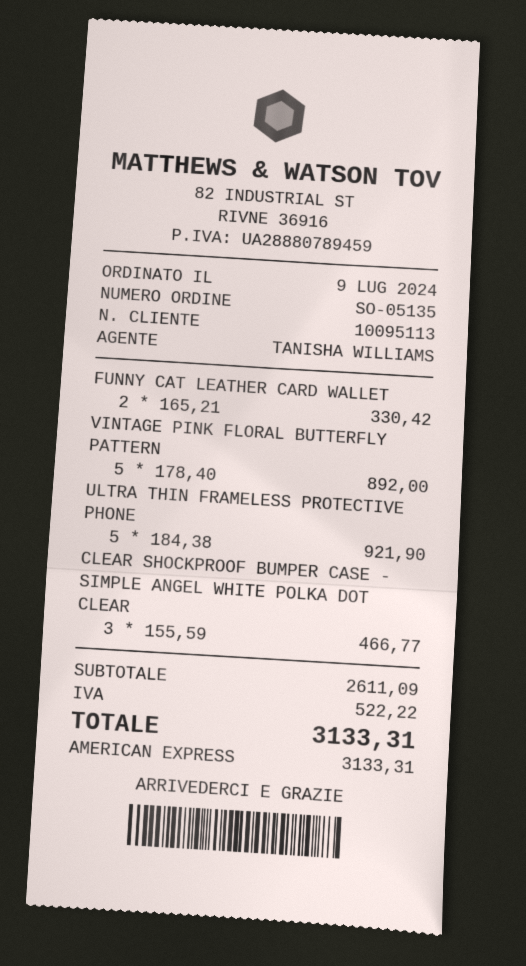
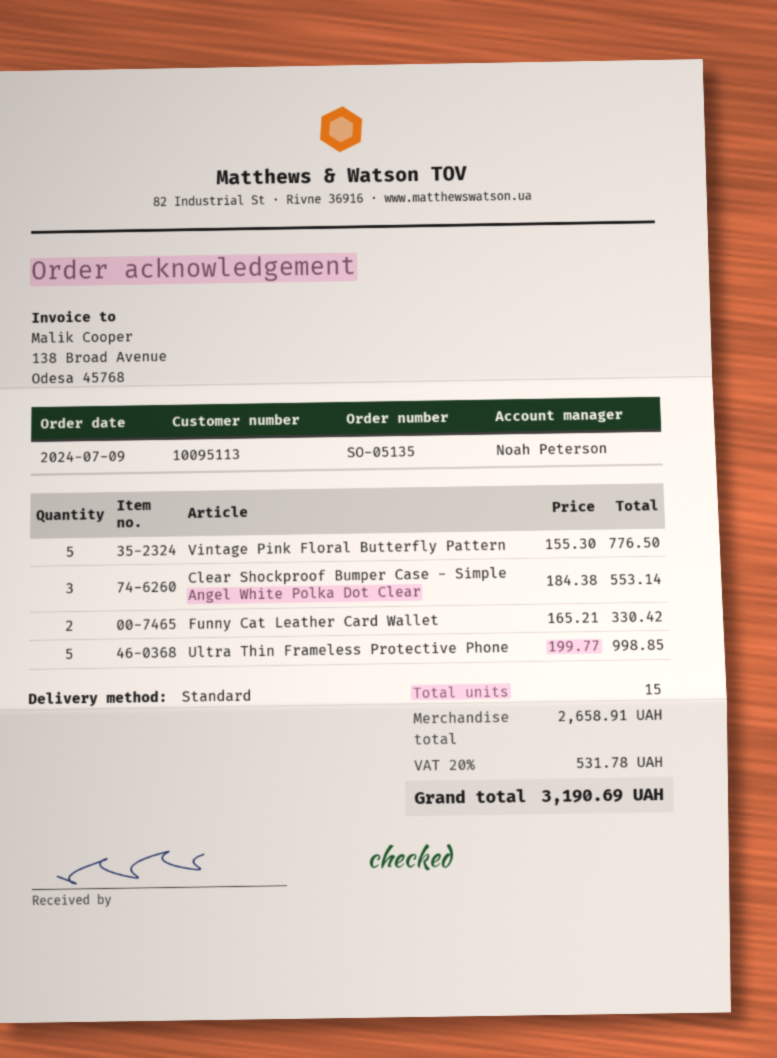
sales rep: TANISHA WILLIAMS -> Noah Peterson
VINTAGE PINK FLORAL BUTTERFLY PATTERN: 5 x 178.40 = 892.00 -> 5 x 155.30 = 776.50
ULTRA THIN FRAMELESS PROTECTIVE PHONE: 5 x 184.38 = 921.90 -> 5 x 199.77 = 998.85
CLEAR SHOCKPROOF BUMPER CASE - SIMPLE ANGEL WHITE POLKA DOT CLEAR: 3 x 155.59 = 466.77 -> 3 x 184.38 = 553.14
subtotal: 2611.09 -> 2658.91
tax: 522.22 -> 531.78
total: 3133.31 -> 3190.69

